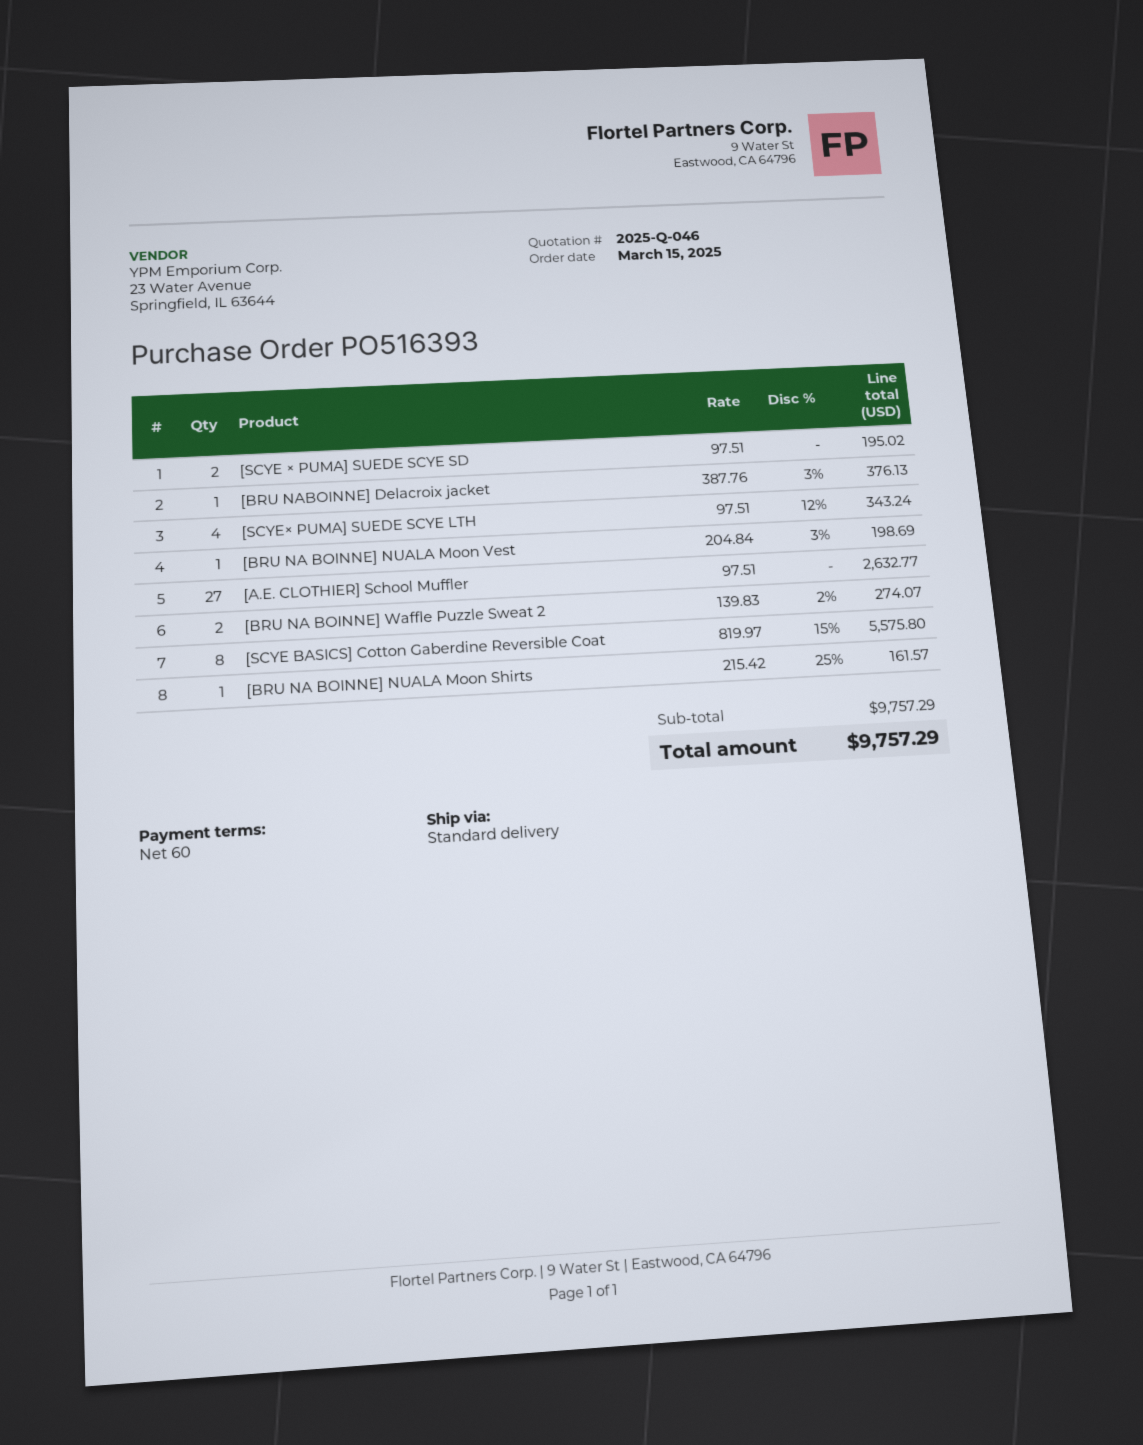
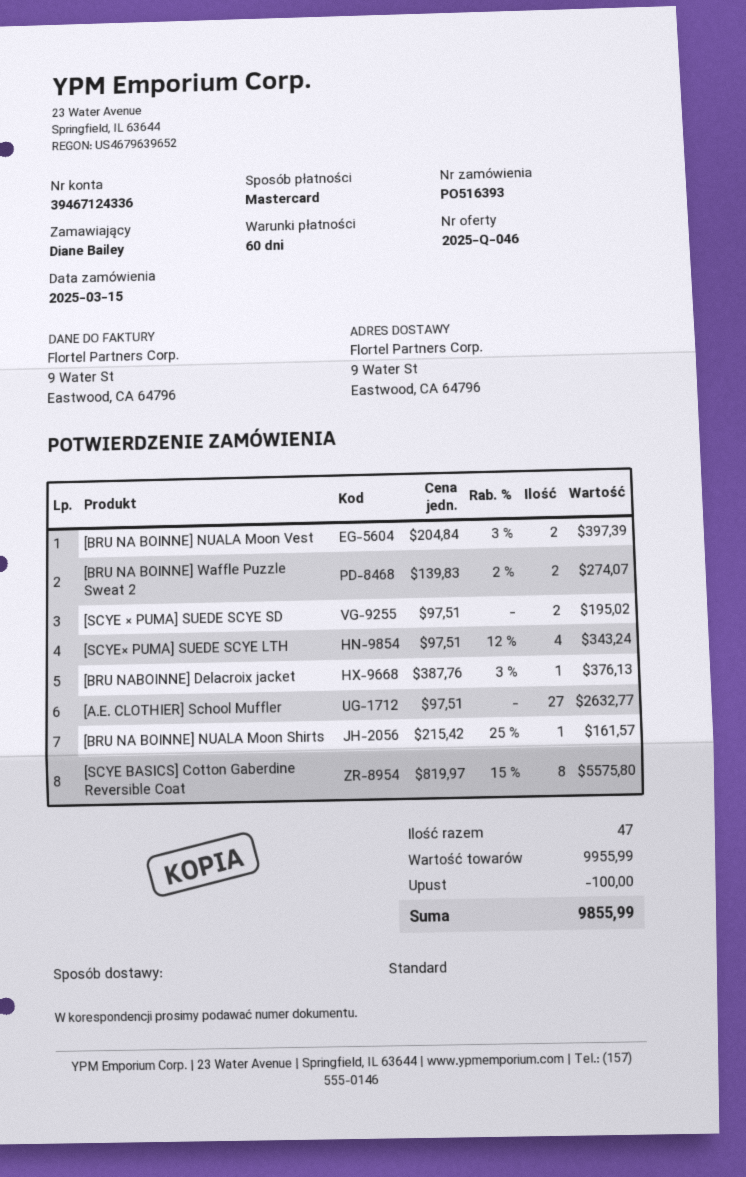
[BRU NA BOINNE] NUALA Moon Vest: 1 x 204.84 - 3% = 198.69 -> 2 x 204.84 - 3% = 397.39
subtotal: 9757.29 -> 9955.99
discount: none -> 100.00
total: 9757.29 -> 9855.99

